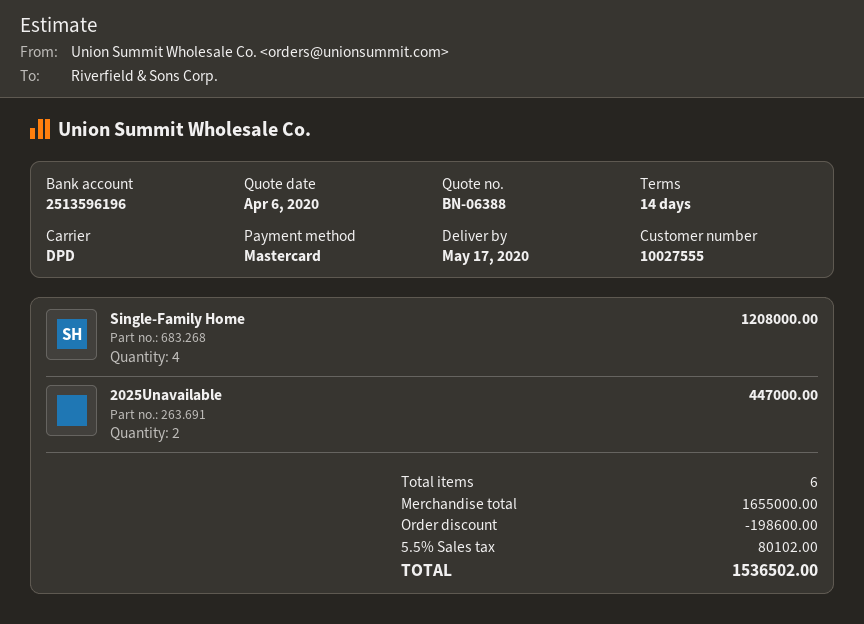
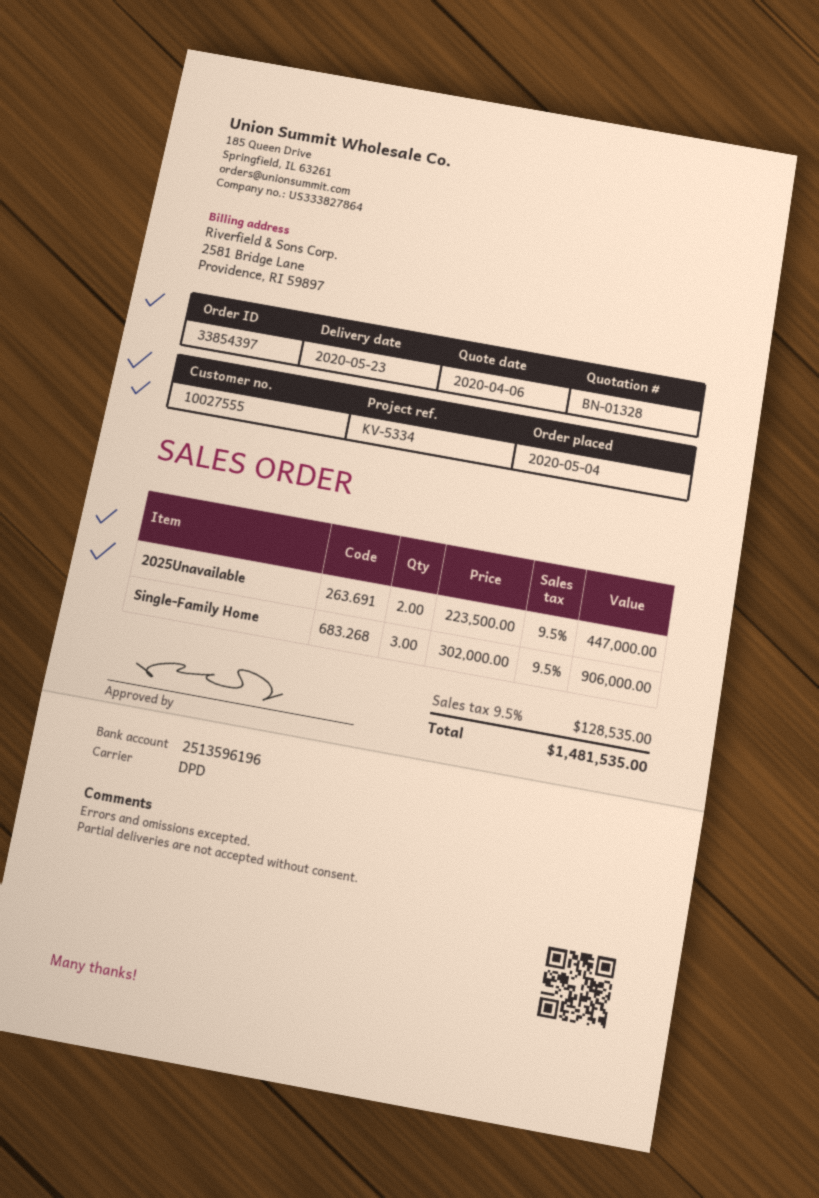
quote number: BN-06388 -> BN-01328
delivery date: 2020-05-17 -> 2020-05-23
Single-Family Home: 4 for 1208000.00 -> 3 for 906000.00
discount: 198600.00 -> none
tax: 5.5% = 80102.00 -> 9.5% = 128535.00
total: 1536502.00 -> 1481535.00

